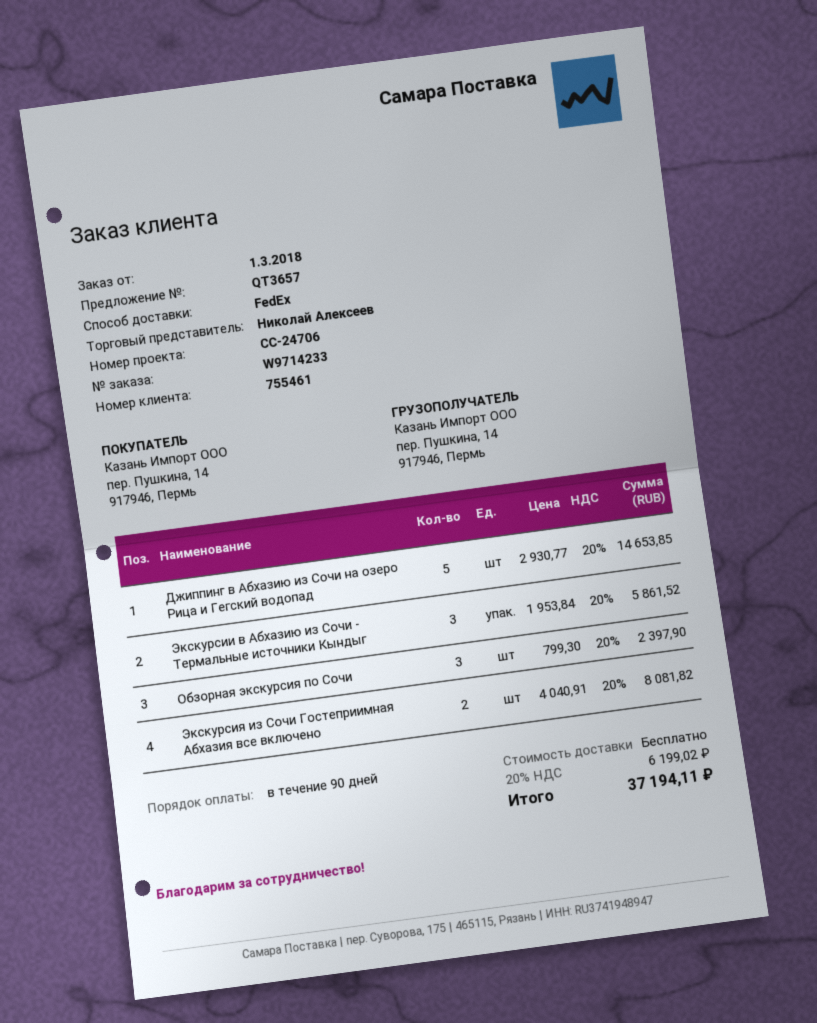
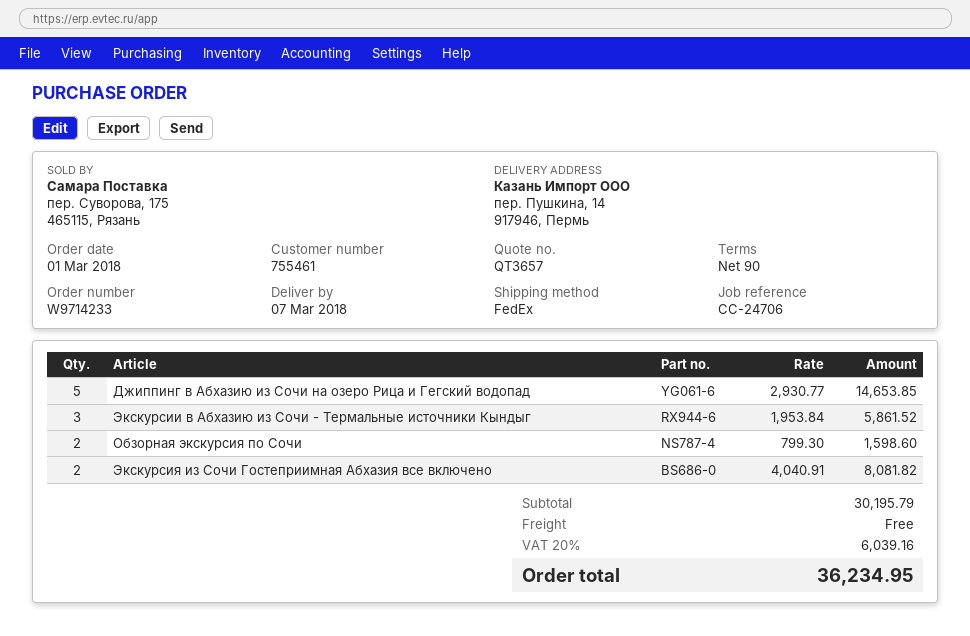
Обзорная экскурсия по Сочи: 3 x 799.30 = 2397.90 -> 2 x 799.30 = 1598.60
tax: 20% = 6199.02 -> 20% = 6039.16
total: 37194.11 -> 36234.95

